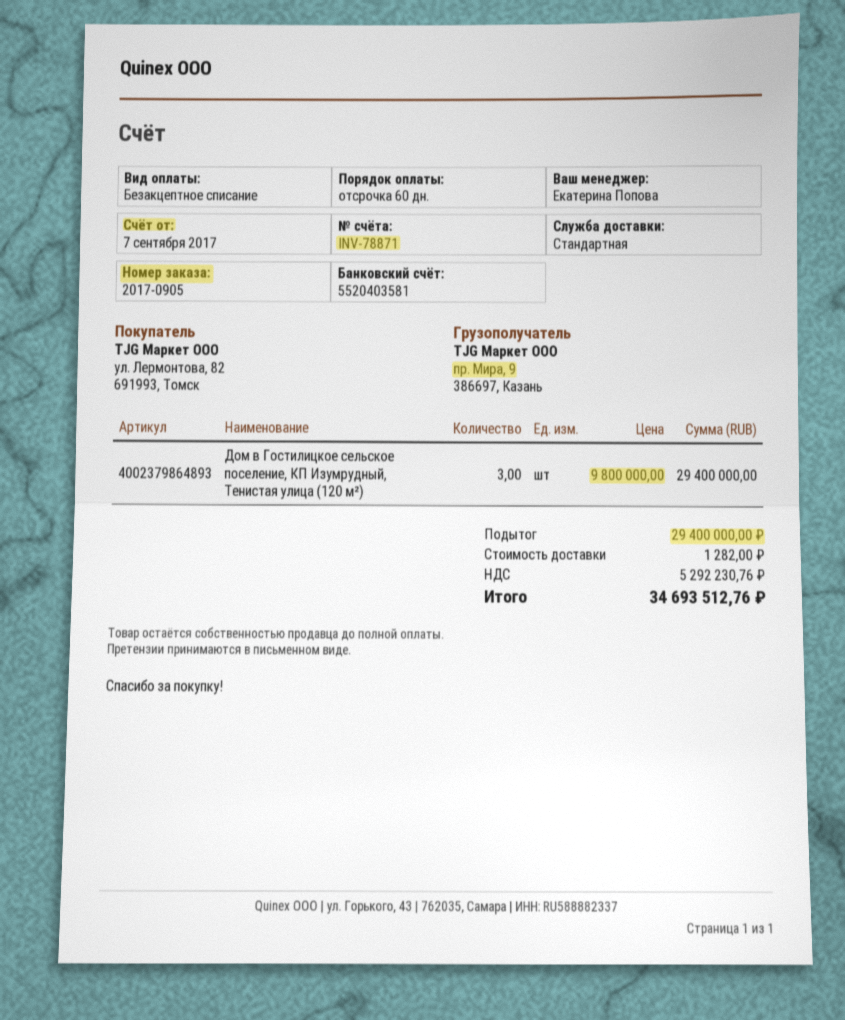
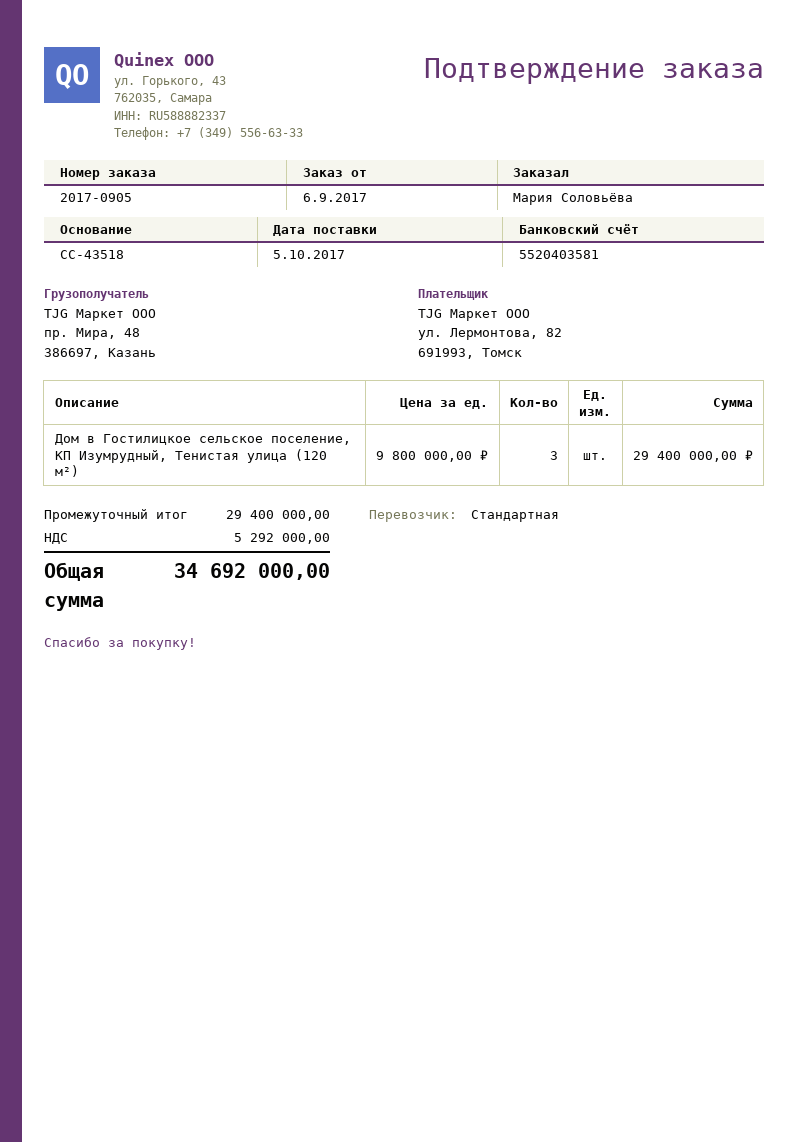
ship to: пр. Мира, 9, 386697, Казань -> пр. Мира, 48, 386697, Казань
shipping: 1282.00 -> none
tax: 5292230.76 -> 5292000.00
total: 34693512.76 -> 34692000.00

